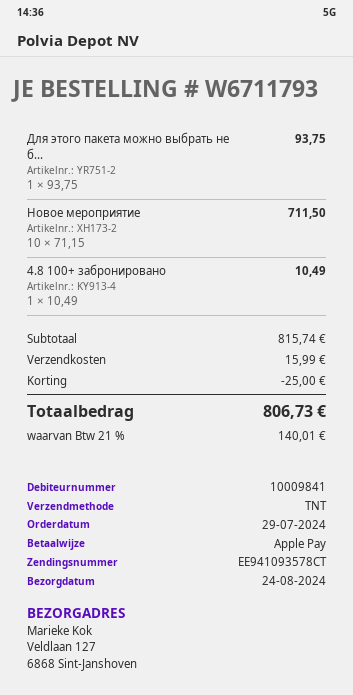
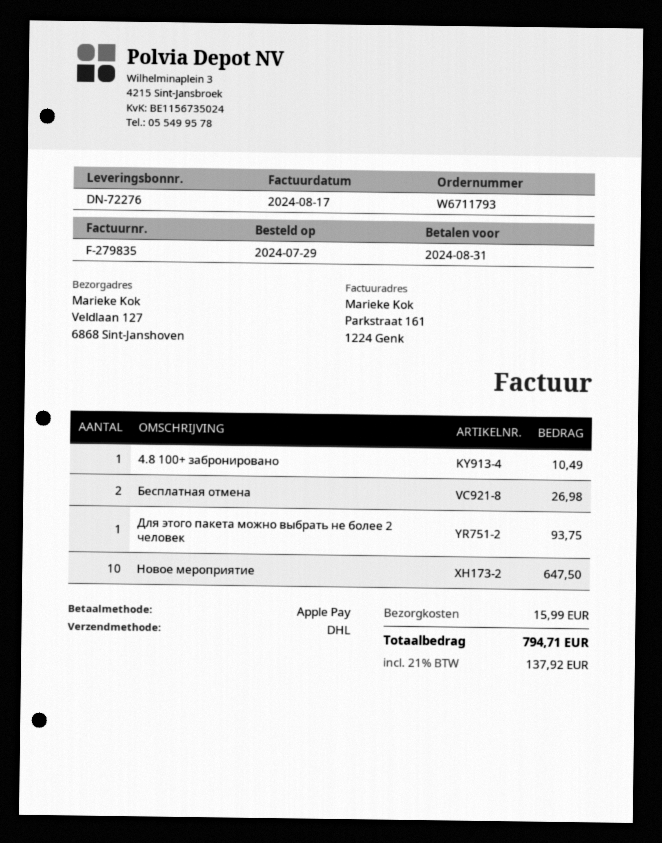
shipping method: TNT -> DHL
Новое мероприятие: 10 for 711.50 -> 10 for 647.50
Бесплатная отмена: none -> 2 for 26.98
discount: 25.00 -> none
tax: 21% = 140.01 -> 21% = 137.92
total: 806.73 -> 794.71

